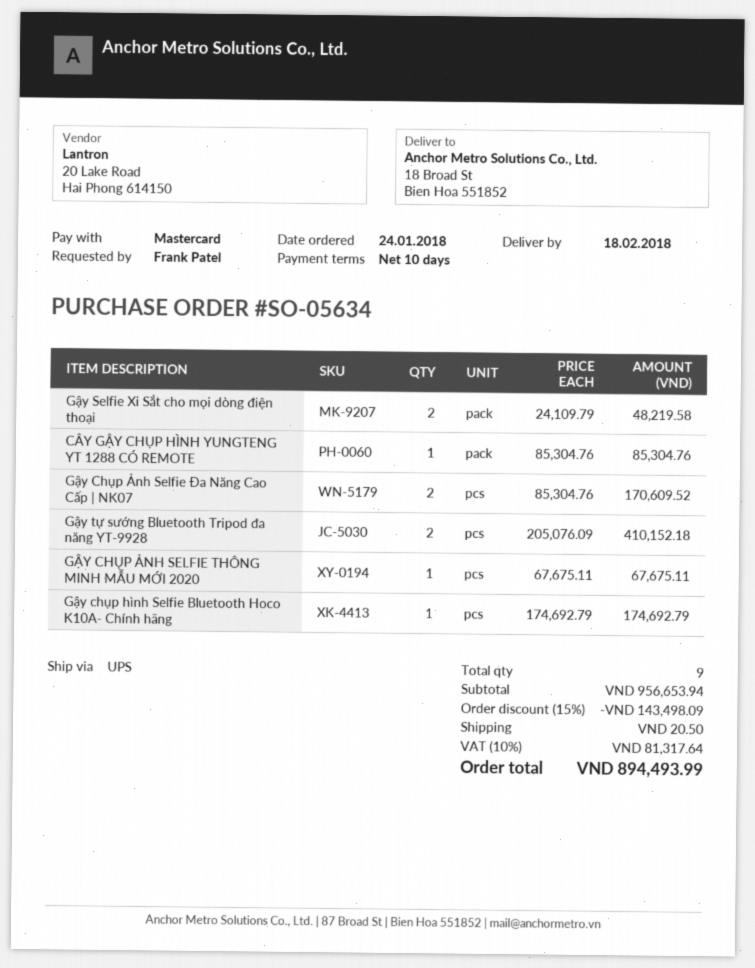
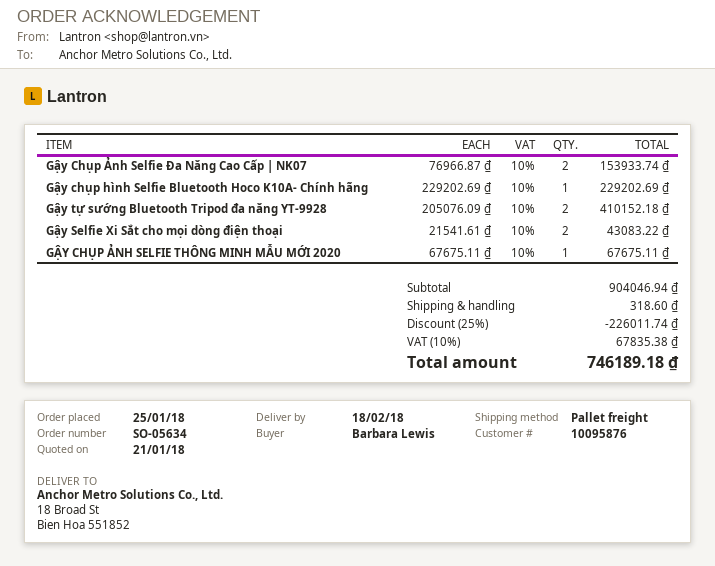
order date: 2018-01-24 -> 2018-01-25
ordered by: Frank Patel -> Barbara Lewis
shipping method: UPS -> pallet freight
Gậy Selfie Xi Sắt cho mọi dòng điện thoại: 2 x 24109.79 = 48219.58 -> 2 x 21541.61 = 43083.22
CÂY GẬY CHỤP HÌNH YUNGTENG YT 1288 CÓ REMOTE: 1 x 85304.76 = 85304.76 -> none
Gậy Chụp Ảnh Selfie Đa Năng Cao Cấp | NK07: 2 x 85304.76 = 170609.52 -> 2 x 76966.87 = 153933.74
Gậy chụp hình Selfie Bluetooth Hoco K10A- Chính hãng: 1 x 174692.79 = 174692.79 -> 1 x 229202.69 = 229202.69
subtotal: 956653.94 -> 904046.94
discount: 15% = 143498.09 -> 25% = 226011.74
shipping: 20.50 -> 318.60
tax: 10% = 81317.64 -> 10% = 67835.38
total: 894493.99 -> 746189.18

